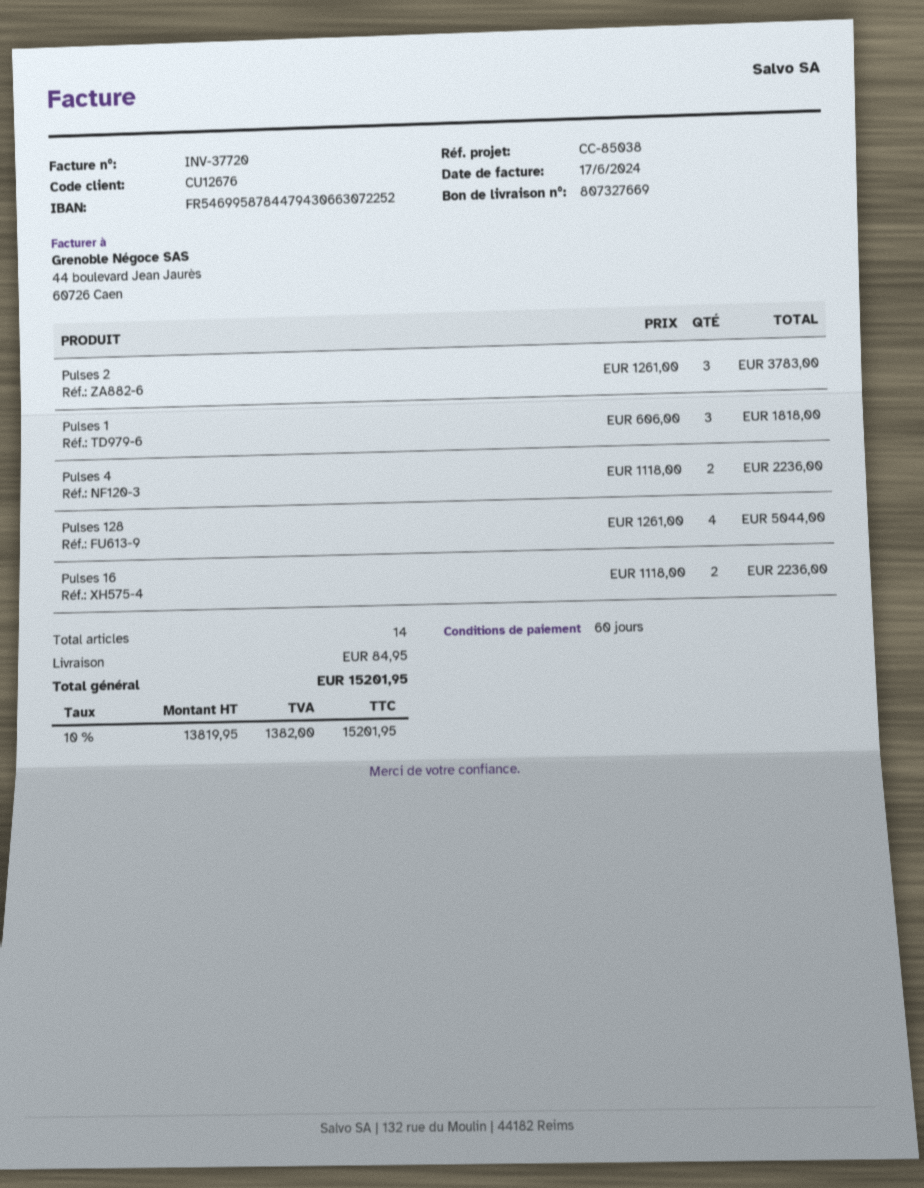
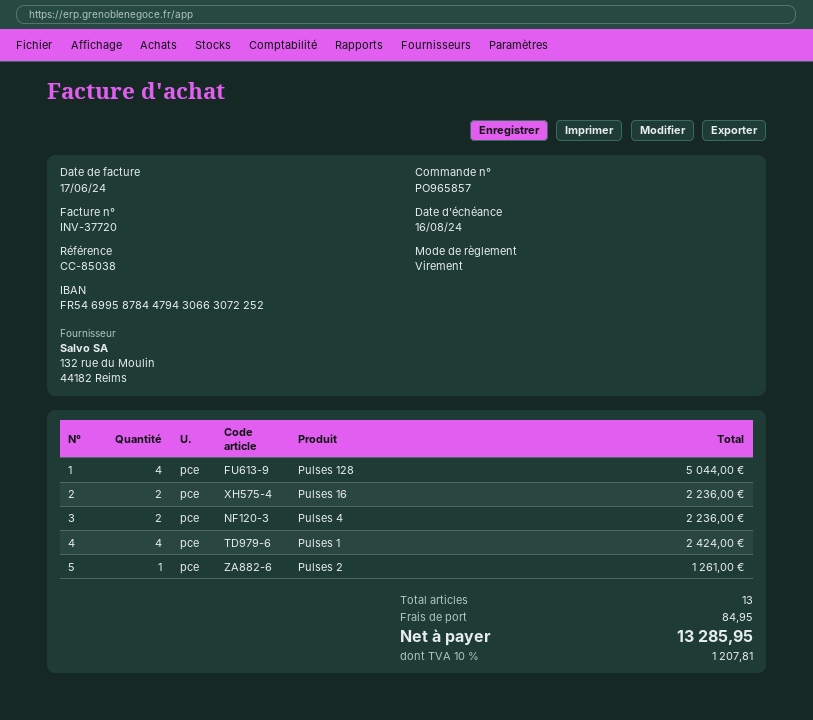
Pulses 2: 3 for 3783.00 -> 1 for 1261.00
Pulses 1: 3 for 1818.00 -> 4 for 2424.00
total quantity: 14 -> 13
tax: 10% = 1382.00 -> 10% = 1207.81
total: 15201.95 -> 13285.95

